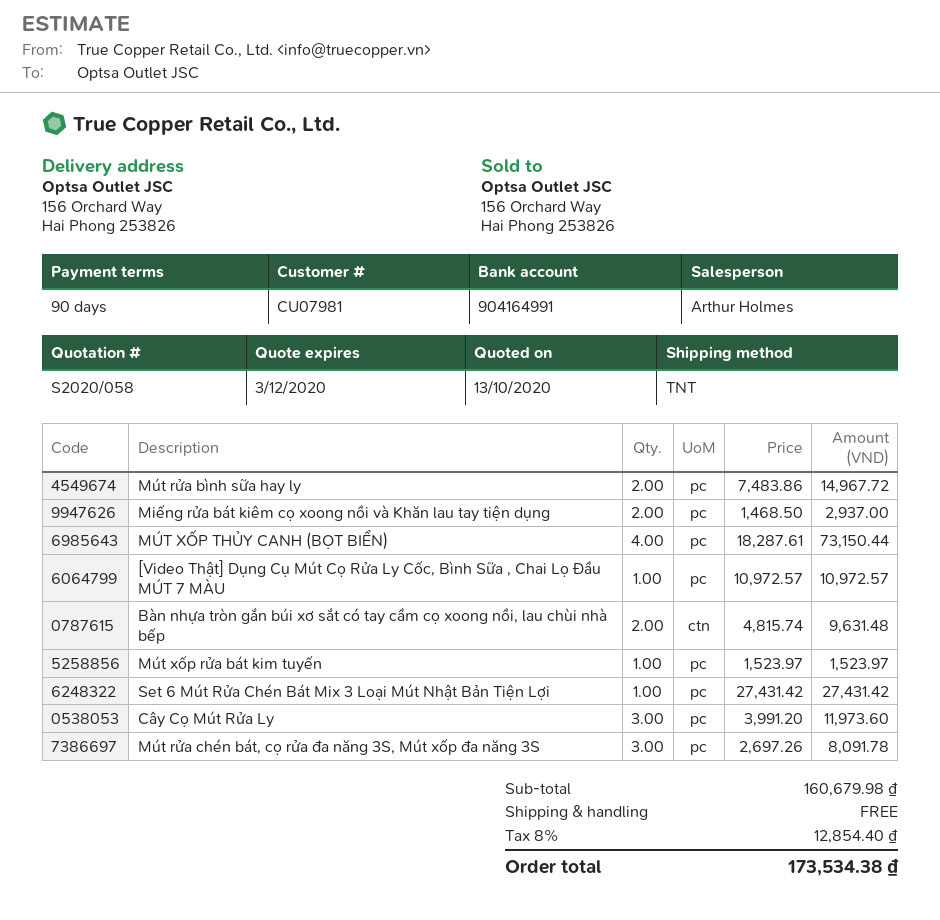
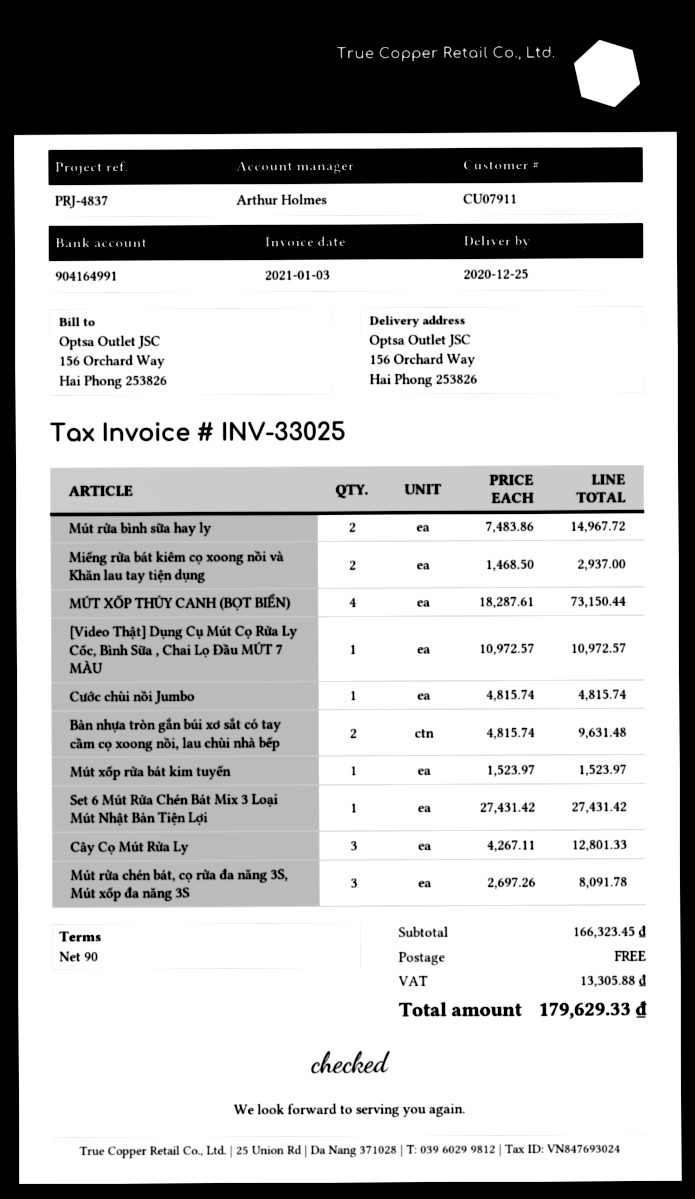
customer number: CU07981 -> CU07911
Cây Cọ Mút Rửa Ly: 3 x 3991.20 = 11973.60 -> 3 x 4267.11 = 12801.33
Cước chùi nồi Jumbo: none -> 1 x 4815.74 = 4815.74
subtotal: 160679.98 -> 166323.45
tax: 12854.40 -> 13305.88
total: 173534.38 -> 179629.33

